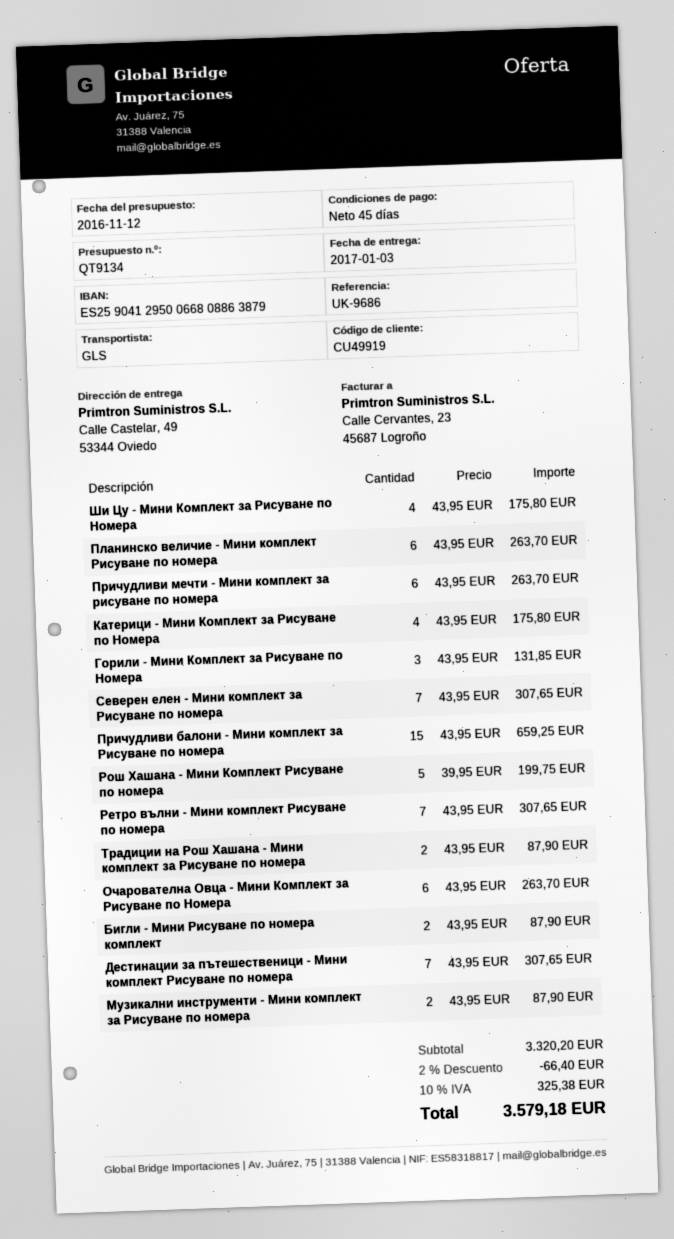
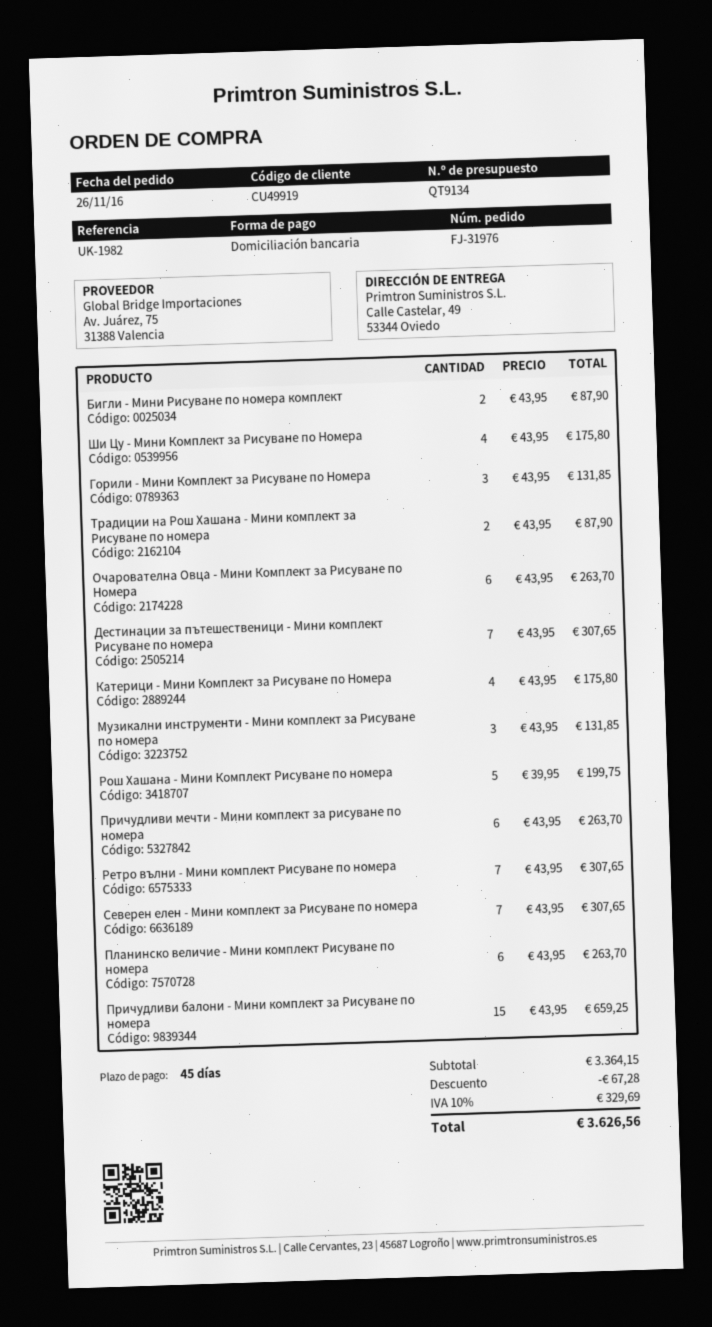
reference: UK-9686 -> UK-1982
Музикални инструменти - Мини комплект за Рисуване по номера: 2 x 43.95 = 87.90 -> 3 x 43.95 = 131.85
subtotal: 3320.20 -> 3364.15
discount: 66.40 -> 67.28
tax: 10% = 325.38 -> 10% = 329.69
total: 3579.18 -> 3626.56

